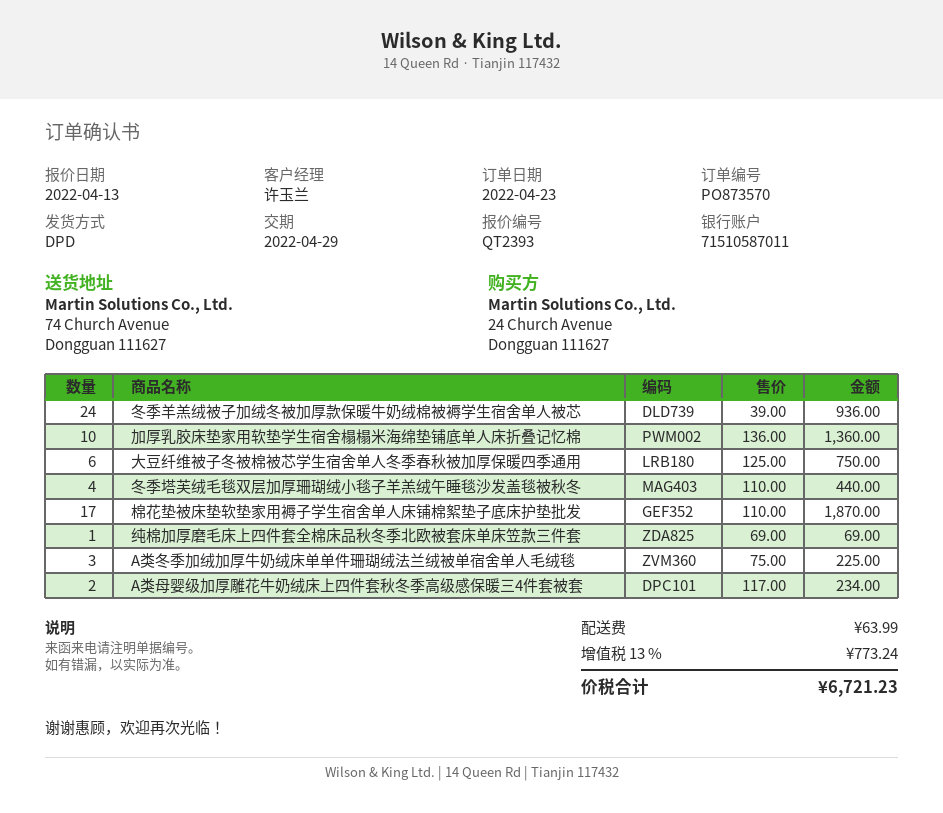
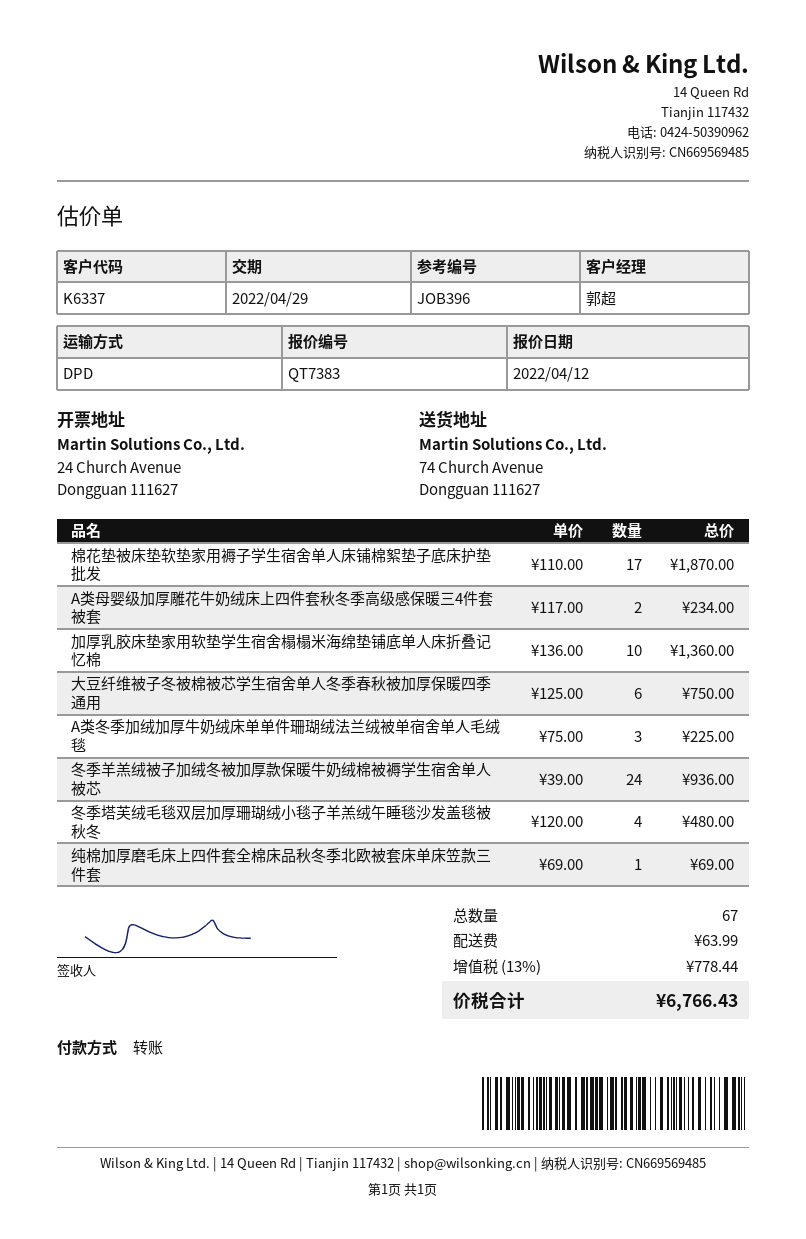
quote number: QT2393 -> QT7383
quote date: 2022-04-13 -> 2022-04-12
sales rep: 许玉兰 -> 郭超
冬季塔芙绒毛毯双层加厚珊瑚绒小毯子羊羔绒午睡毯沙发盖毯被秋冬: 4 x 110.00 = 440.00 -> 4 x 120.00 = 480.00
tax: 13% = 773.24 -> 13% = 778.44
total: 6721.23 -> 6766.43

